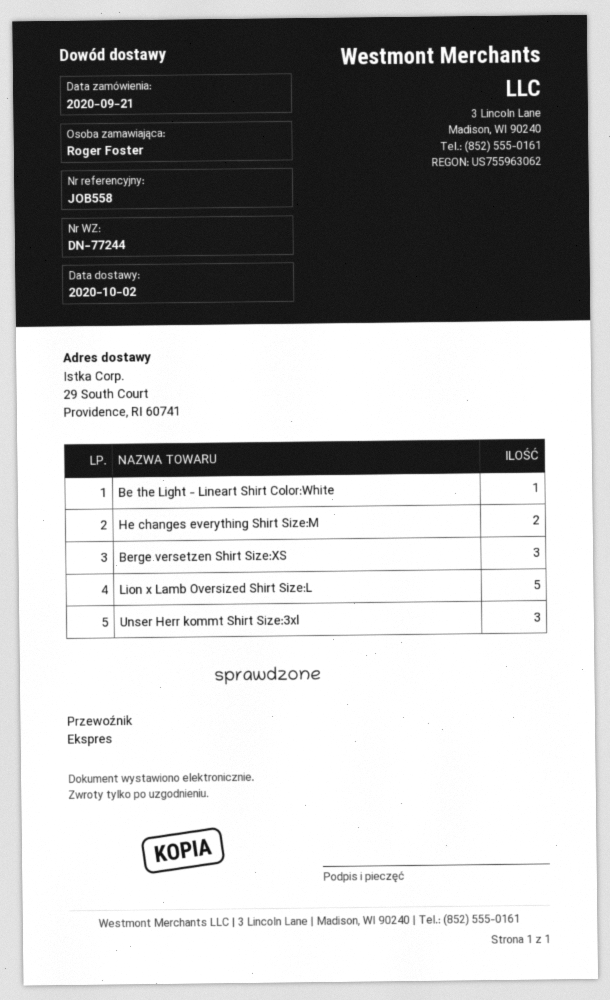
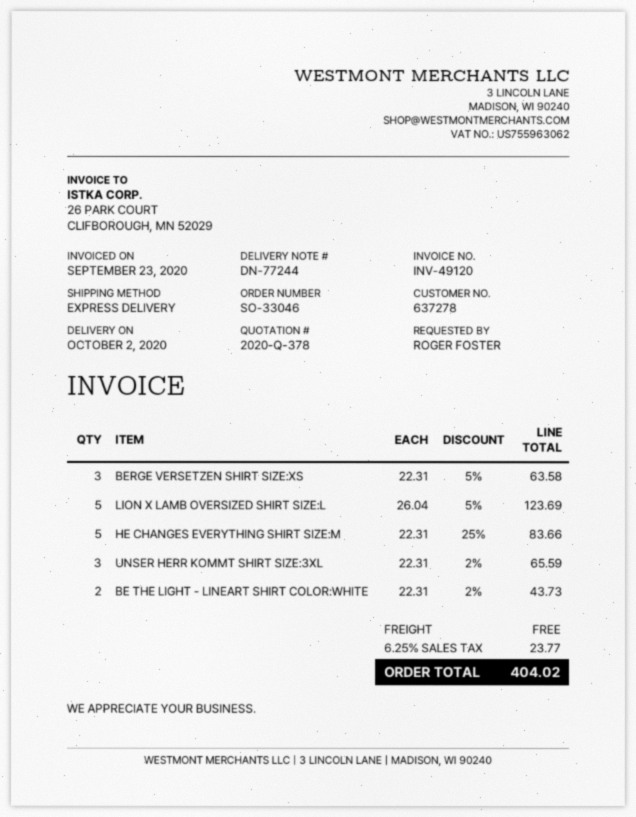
Be the Light - Lineart Shirt Color:White: 1 -> 2
He changes everything Shirt Size:M: 2 -> 5

